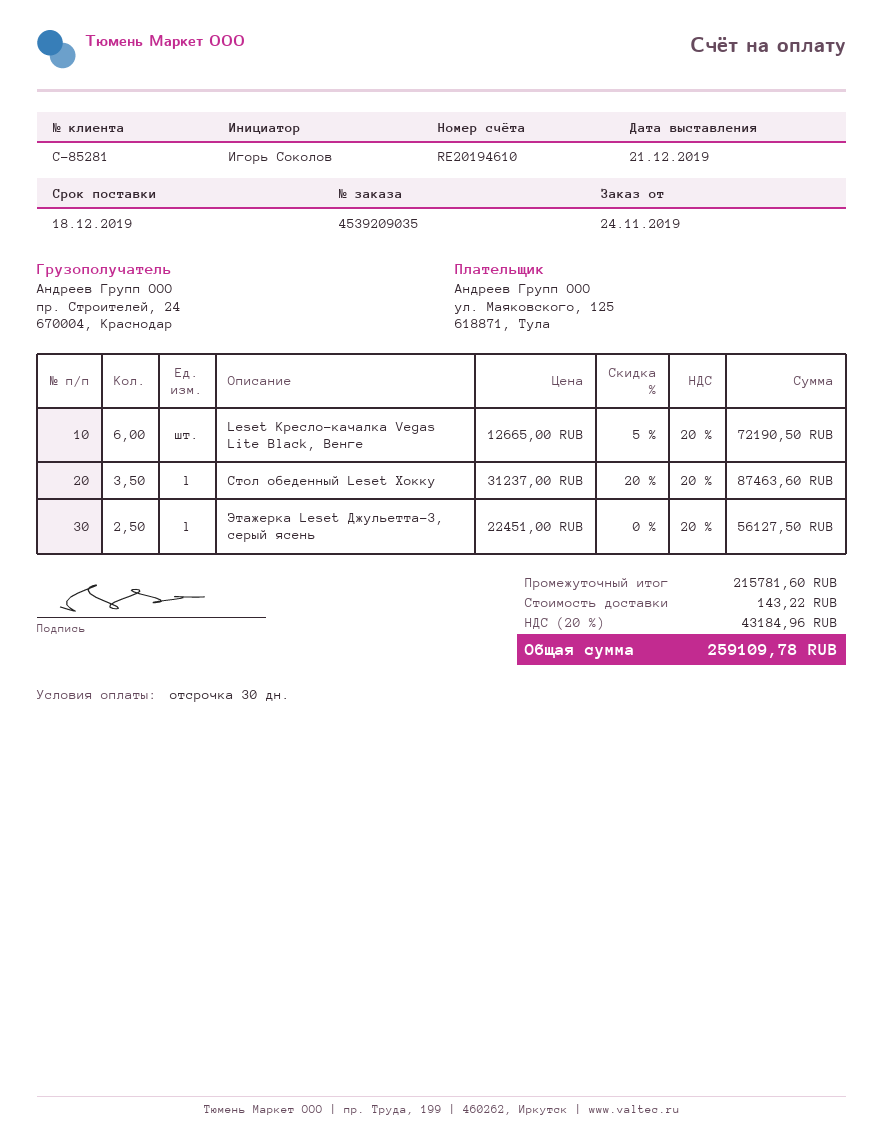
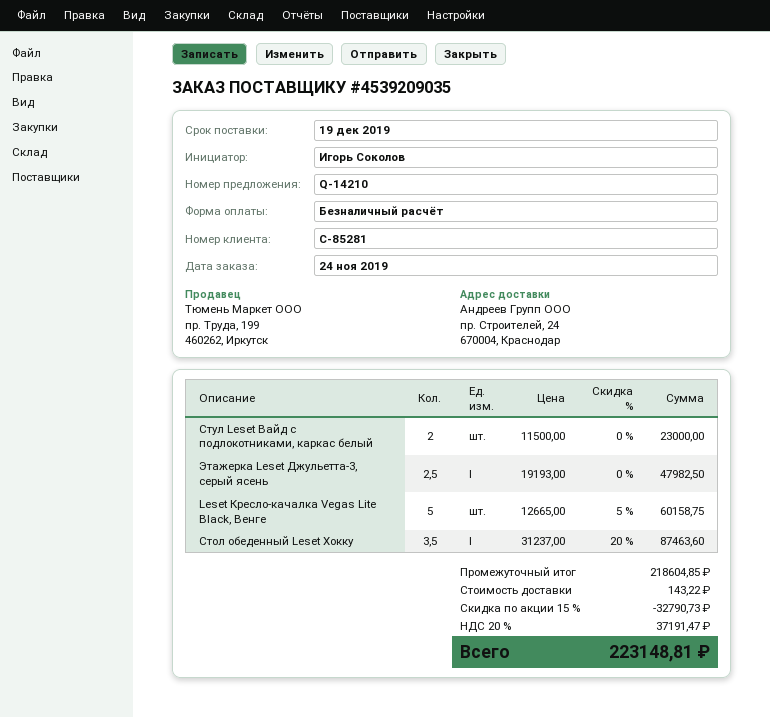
delivery date: 2019-12-18 -> 2019-12-19
Leset Кресло-качалка Vegas Lite Black, Венге: 6 x 12665.00 - 5% = 72190.50 -> 5 x 12665.00 - 5% = 60158.75
Этажерка Leset Джульетта-3, серый ясень: 2.5 x 22451.00 = 56127.50 -> 2.5 x 19193.00 = 47982.50
Стул Leset Вайд с подлокотниками, каркас белый: none -> 2 x 11500.00 = 23000.00
subtotal: 215781.60 -> 218604.85
discount: none -> 15% = 32790.73
tax: 20% = 43184.96 -> 20% = 37191.47
total: 259109.78 -> 223148.81

